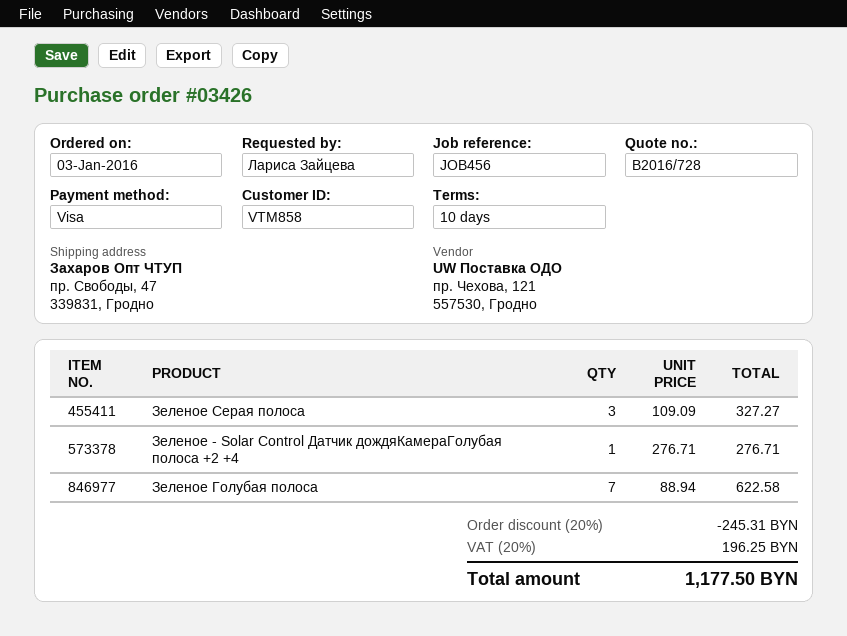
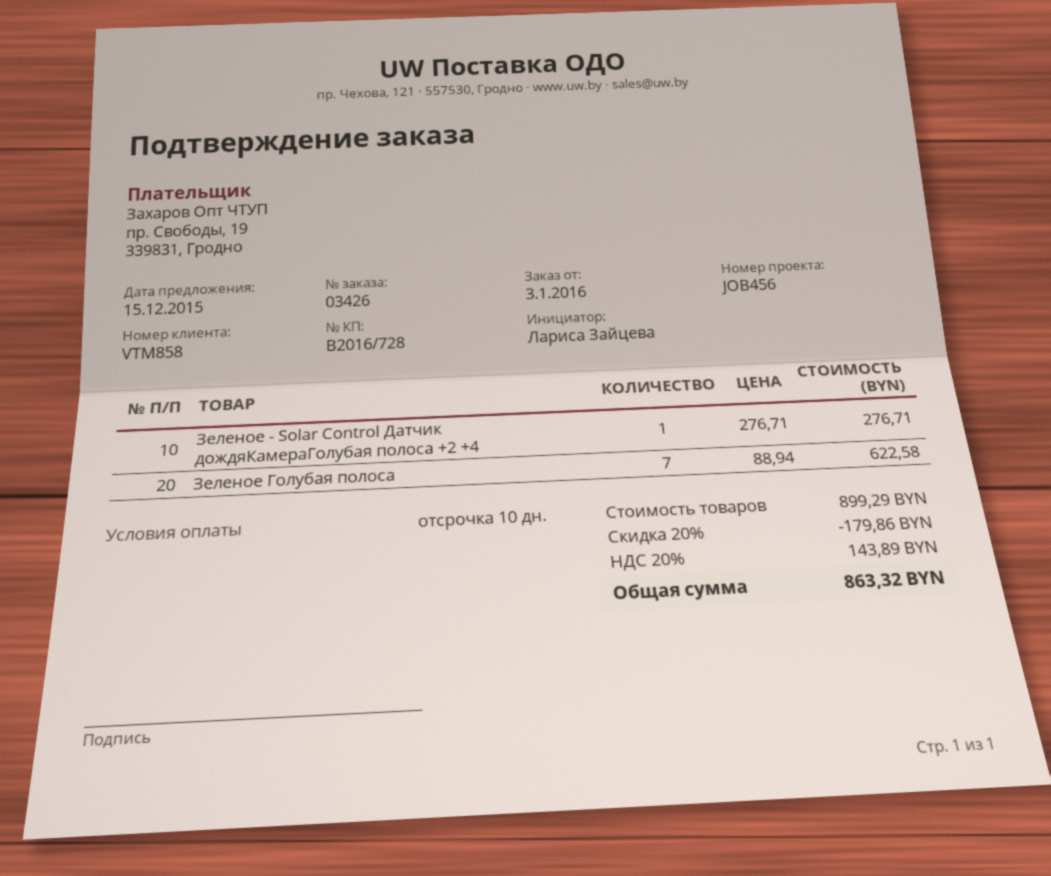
Зеленое Серая полоса: 3 x 109.09 = 327.27 -> none
discount: 20% = 245.31 -> 20% = 179.86
tax: 20% = 196.25 -> 20% = 143.89
total: 1177.50 -> 863.32

